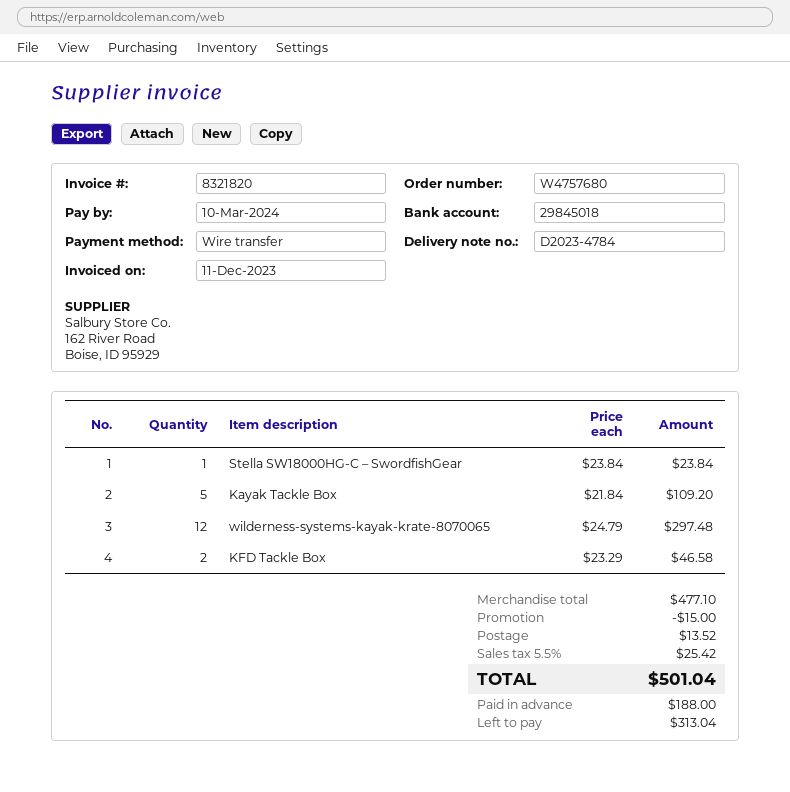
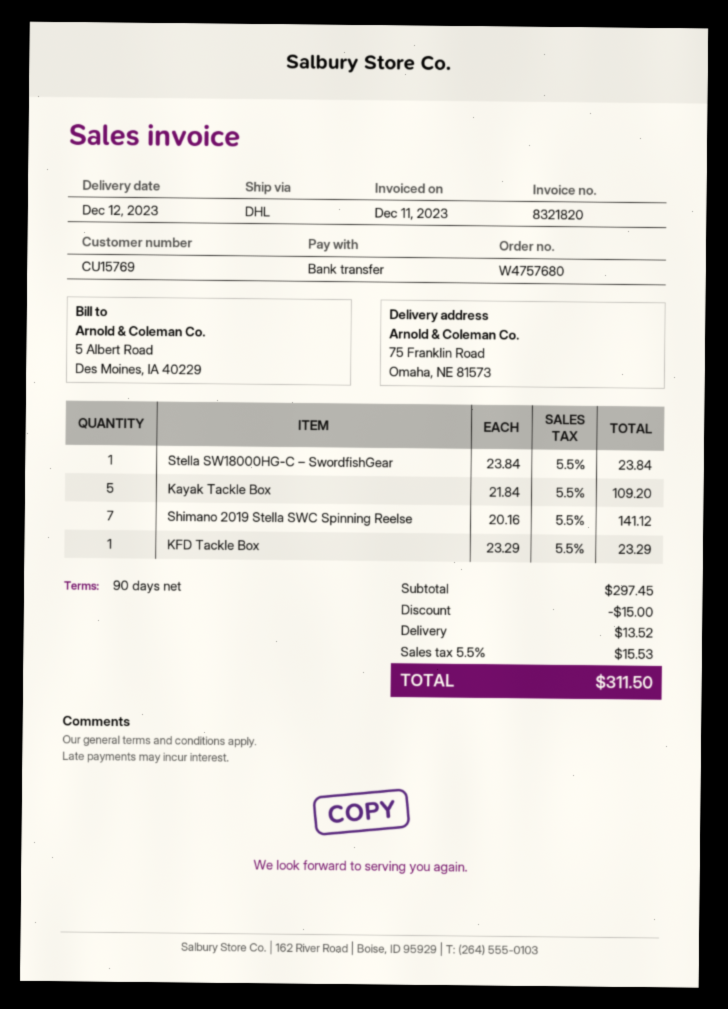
wilderness-systems-kayak-krate-8070065: 12 x 24.79 = 297.48 -> none
KFD Tackle Box: 2 x 23.29 = 46.58 -> 1 x 23.29 = 23.29
Shimano 2019 Stella SWC Spinning Reelse: none -> 7 x 20.16 = 141.12
subtotal: 477.10 -> 297.45
tax: 5.5% = 25.42 -> 5.5% = 15.53
total: 501.04 -> 311.50

